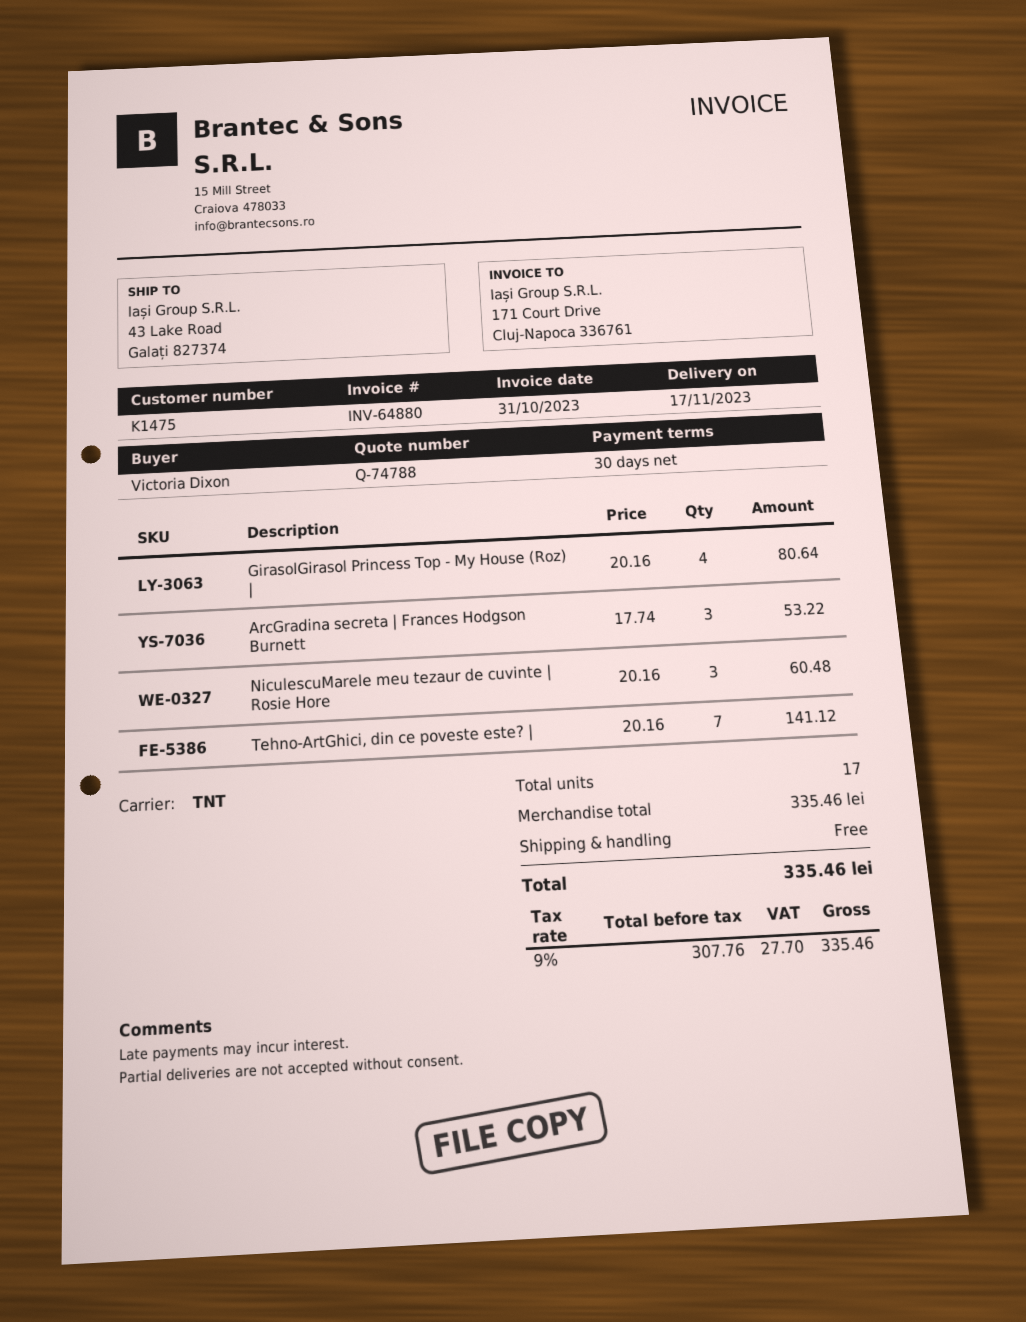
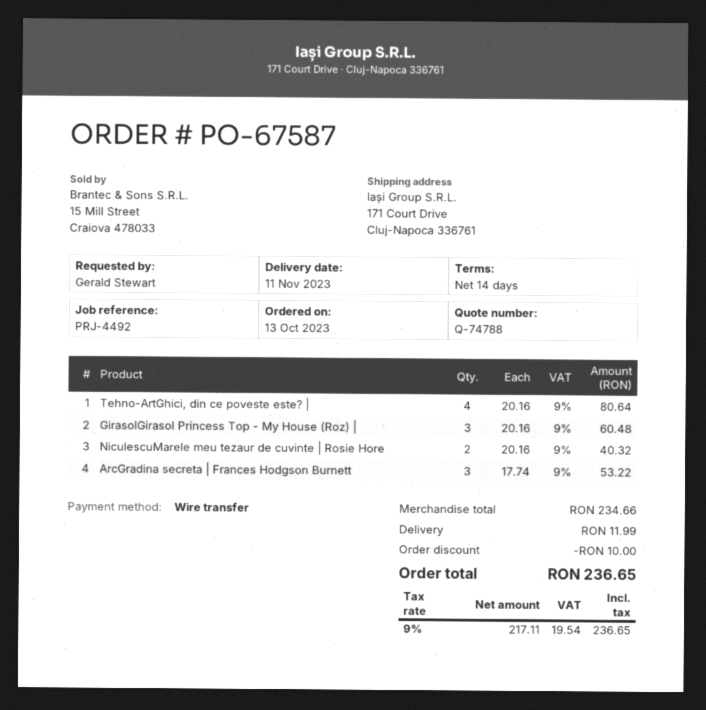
delivery date: 2023-11-17 -> 2023-11-11
payment terms: 30 days -> 14 days
ordered by: Victoria Dixon -> Gerald Stewart
ship to: 43 Lake Road, Galați 827374 -> 171 Court Drive, Cluj-Napoca 336761
GirasolGirasol Princess Top - My House (Roz) |: 4 x 20.16 = 80.64 -> 3 x 20.16 = 60.48
NiculescuMarele meu tezaur de cuvinte | Rosie Hore: 3 x 20.16 = 60.48 -> 2 x 20.16 = 40.32
Tehno-ArtGhici, din ce poveste este? |: 7 x 20.16 = 141.12 -> 4 x 20.16 = 80.64
subtotal: 335.46 -> 234.66
discount: none -> 10.00
shipping: 0.00 -> 11.99
net: 307.76 -> 217.11
tax: 9% = 27.70 -> 9% = 19.54
total: 335.46 -> 236.65

